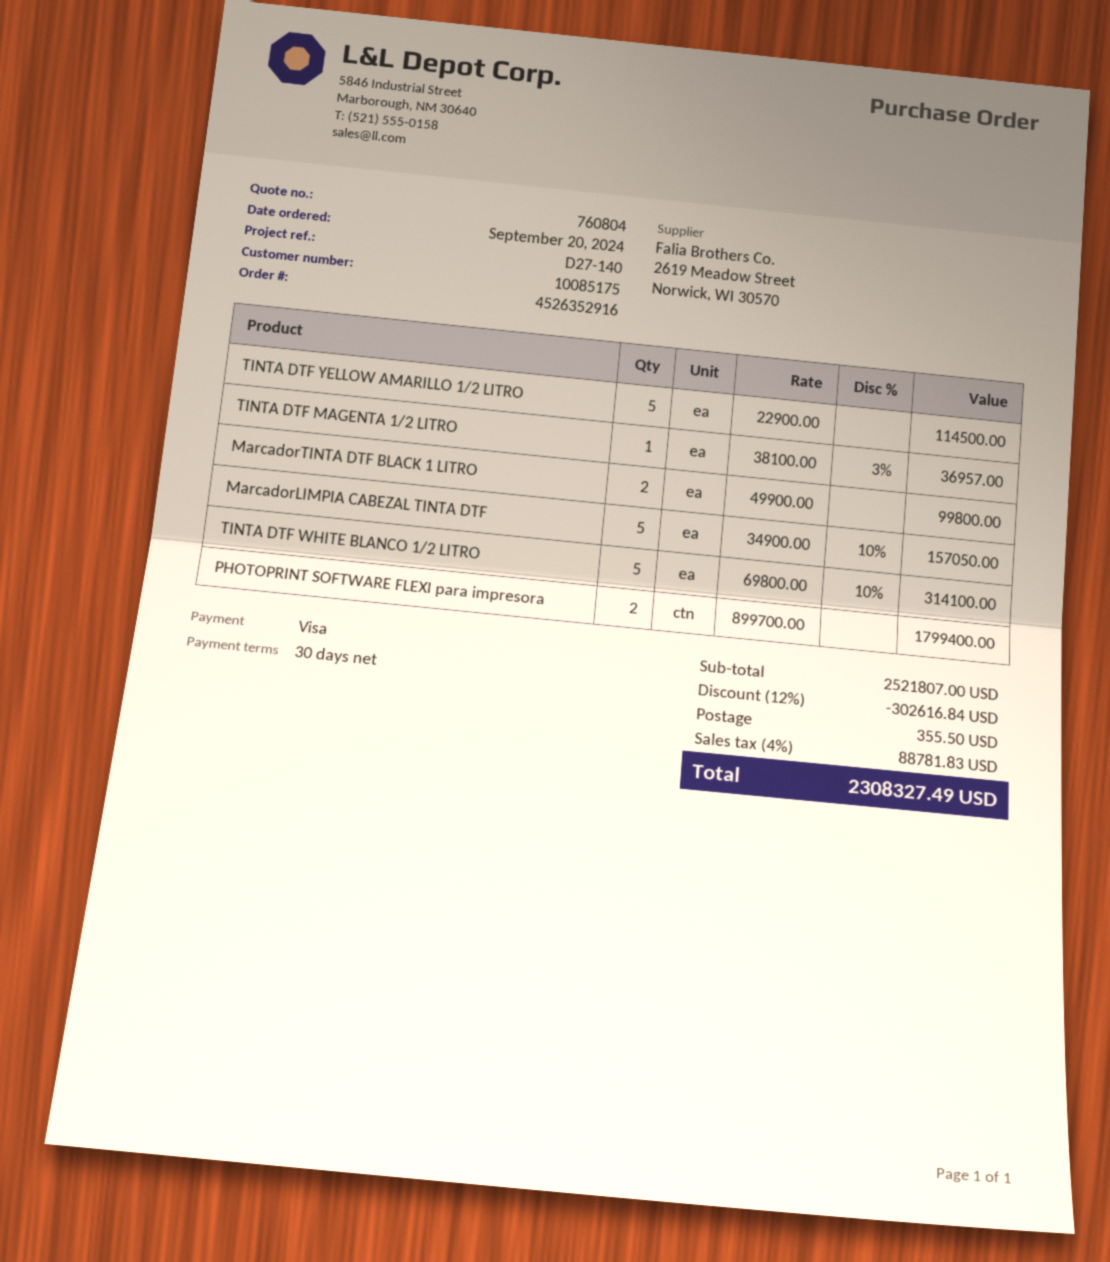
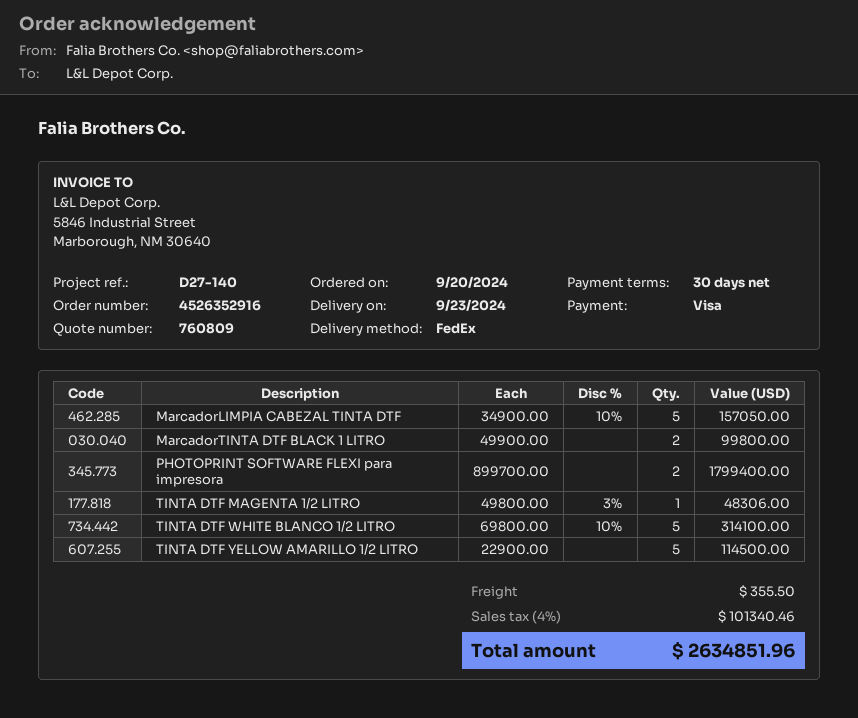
quote number: 760804 -> 760809
TINTA DTF MAGENTA 1/2 LITRO: 1 x 38100.00 - 3% = 36957.00 -> 1 x 49800.00 - 3% = 48306.00
discount: 12% = 302616.84 -> none
tax: 4% = 88781.83 -> 4% = 101340.46
total: 2308327.49 -> 2634851.96

